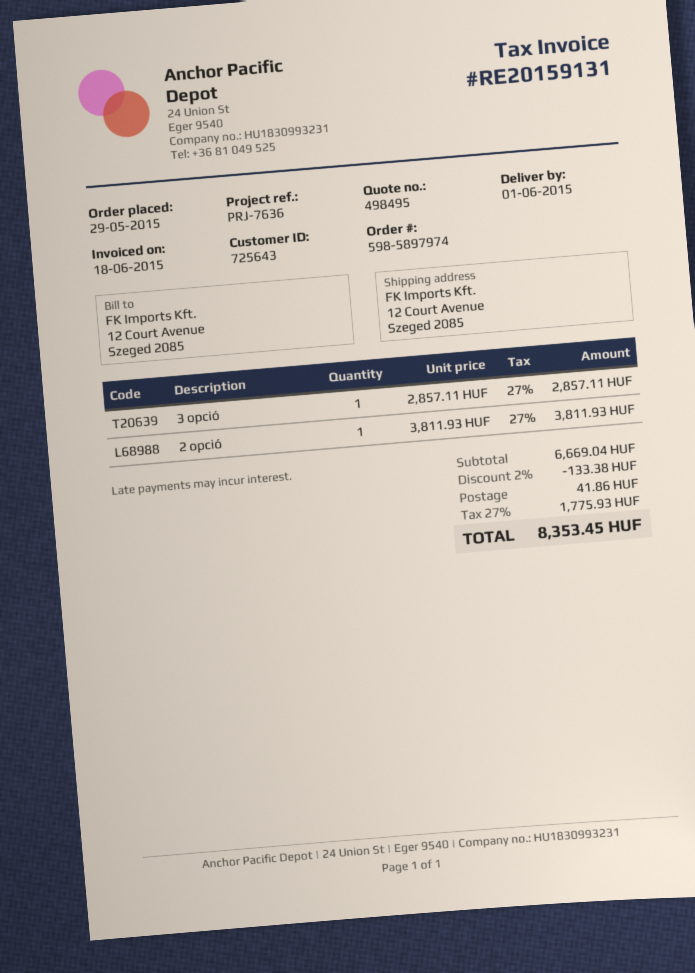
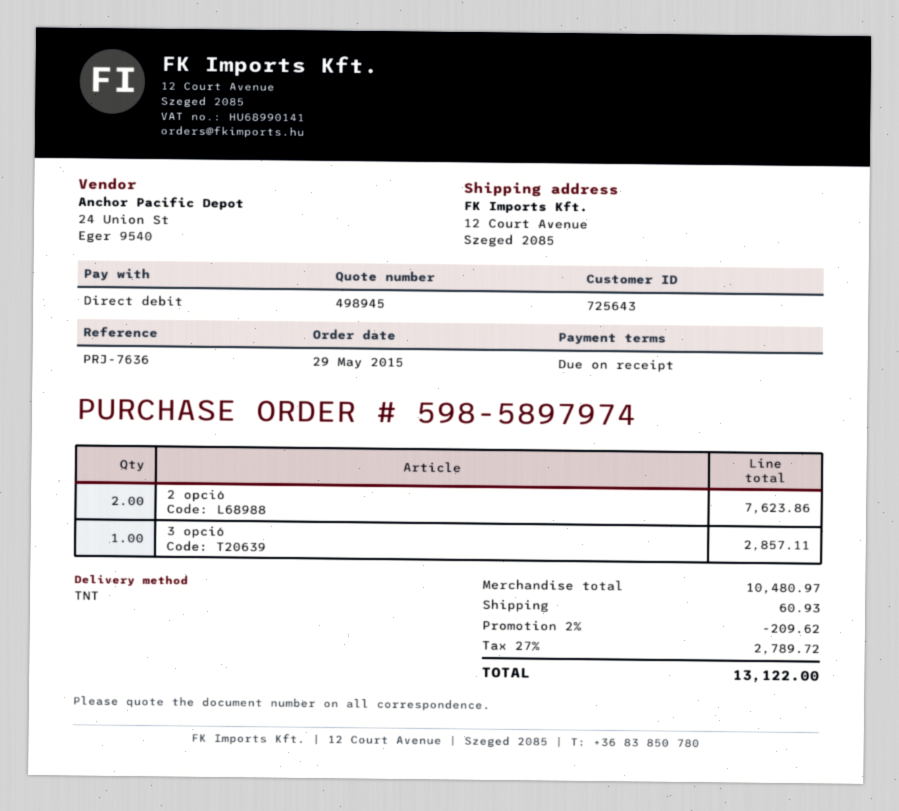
quote number: 498495 -> 498945
2 opció: 1 for 3811.93 -> 2 for 7623.86
subtotal: 6669.04 -> 10480.97
discount: 2% = 133.38 -> 2% = 209.62
shipping: 41.86 -> 60.93
tax: 27% = 1775.93 -> 27% = 2789.72
total: 8353.45 -> 13122.00

